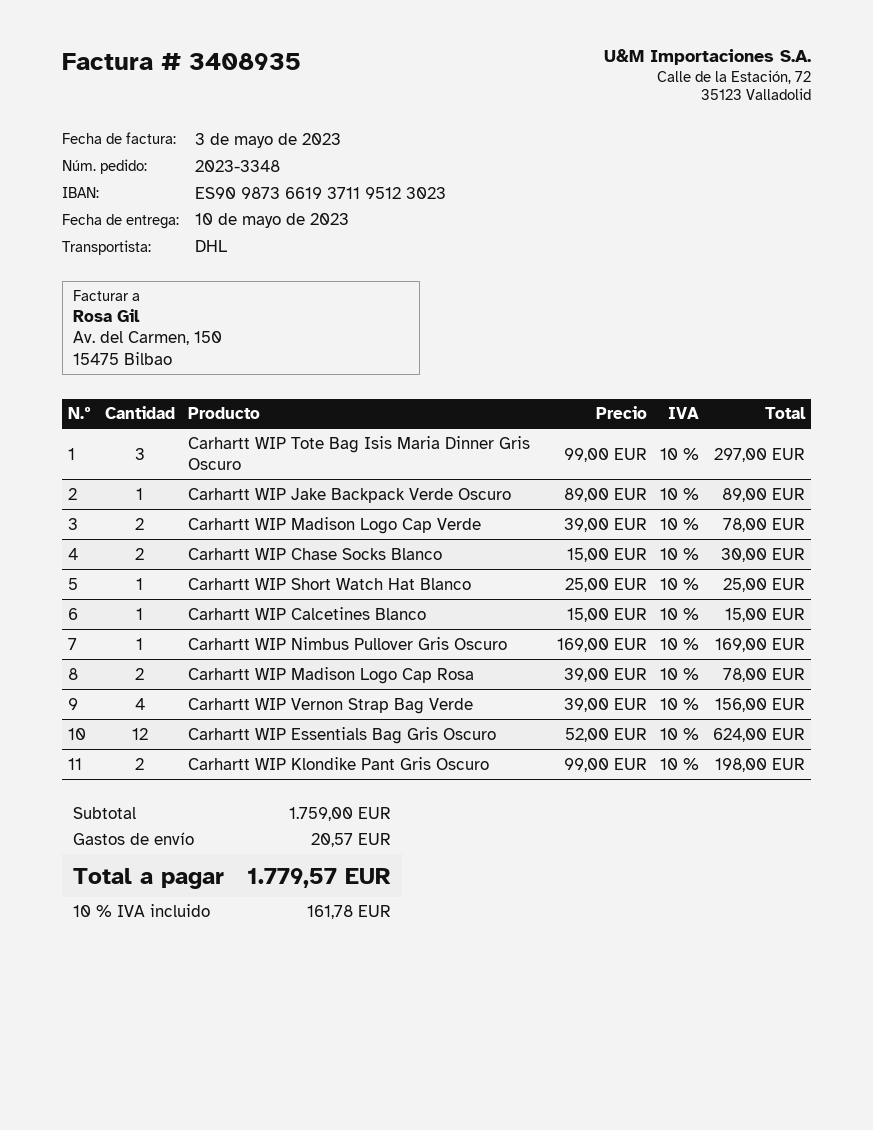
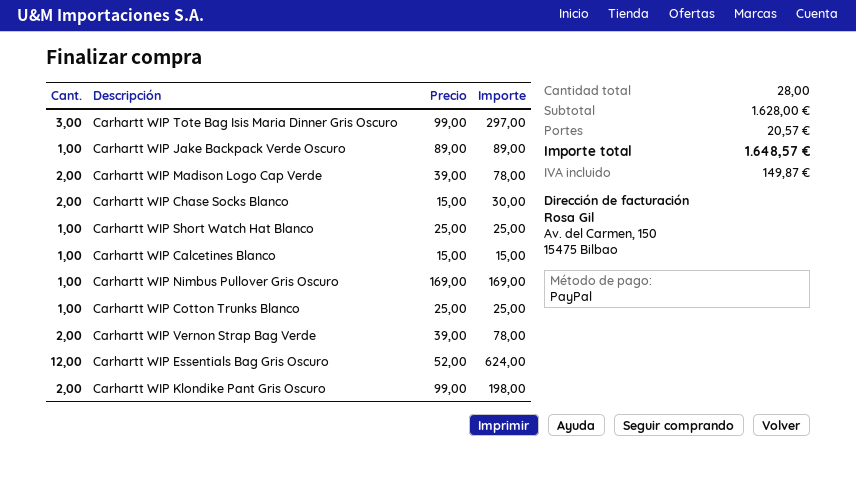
Carhartt WIP Madison Logo Cap Rosa: 2 x 39.00 = 78.00 -> none
Carhartt WIP Vernon Strap Bag Verde: 4 x 39.00 = 156.00 -> 2 x 39.00 = 78.00
Carhartt WIP Cotton Trunks Blanco: none -> 1 x 25.00 = 25.00
subtotal: 1759.00 -> 1628.00
tax: 161.78 -> 149.87
total: 1779.57 -> 1648.57

